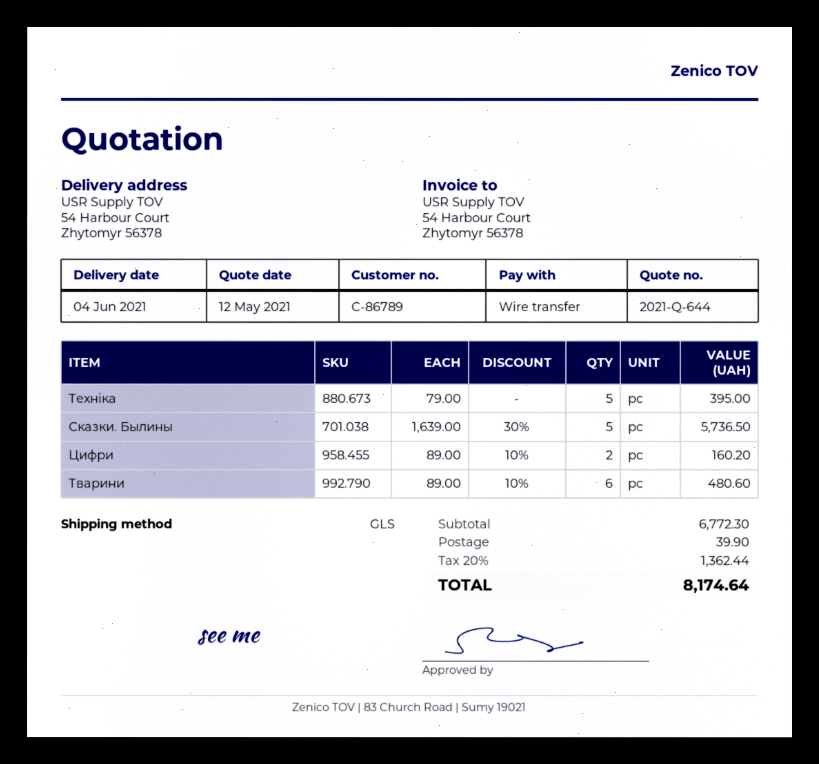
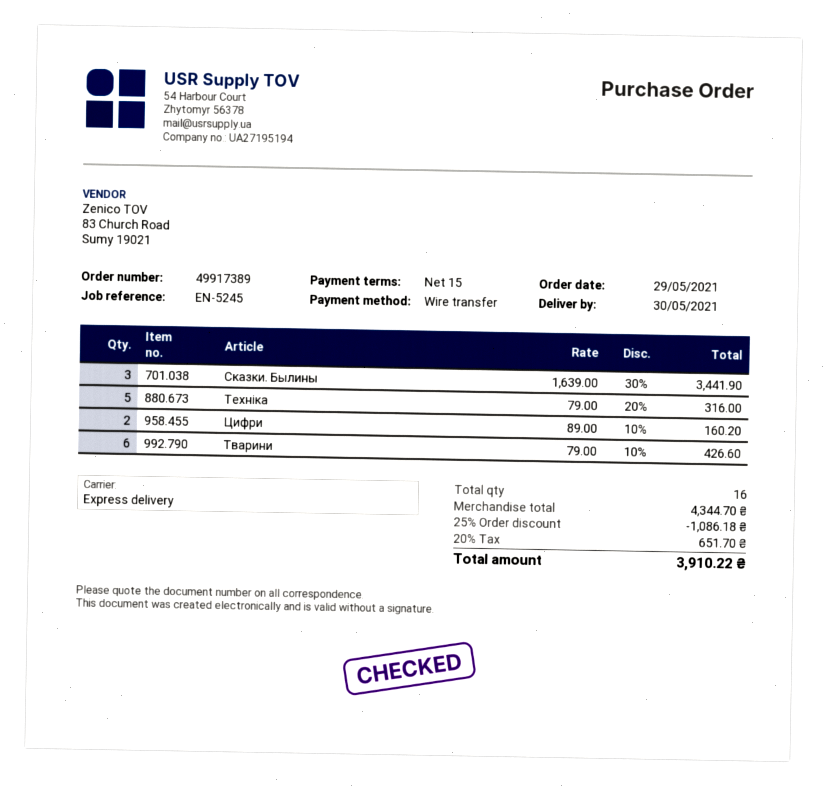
delivery date: 2021-06-04 -> 2021-05-30
shipping method: GLS -> express
Техніка: 5 x 79.00 = 395.00 -> 5 x 79.00 - 20% = 316.00
Сказки. Былины: 5 x 1639.00 - 30% = 5736.50 -> 3 x 1639.00 - 30% = 3441.90
Тварини: 6 x 89.00 - 10% = 480.60 -> 6 x 79.00 - 10% = 426.60
subtotal: 6772.30 -> 4344.70
discount: none -> 25% = 1086.18
shipping: 39.90 -> none
tax: 20% = 1362.44 -> 20% = 651.70
total: 8174.64 -> 3910.22

